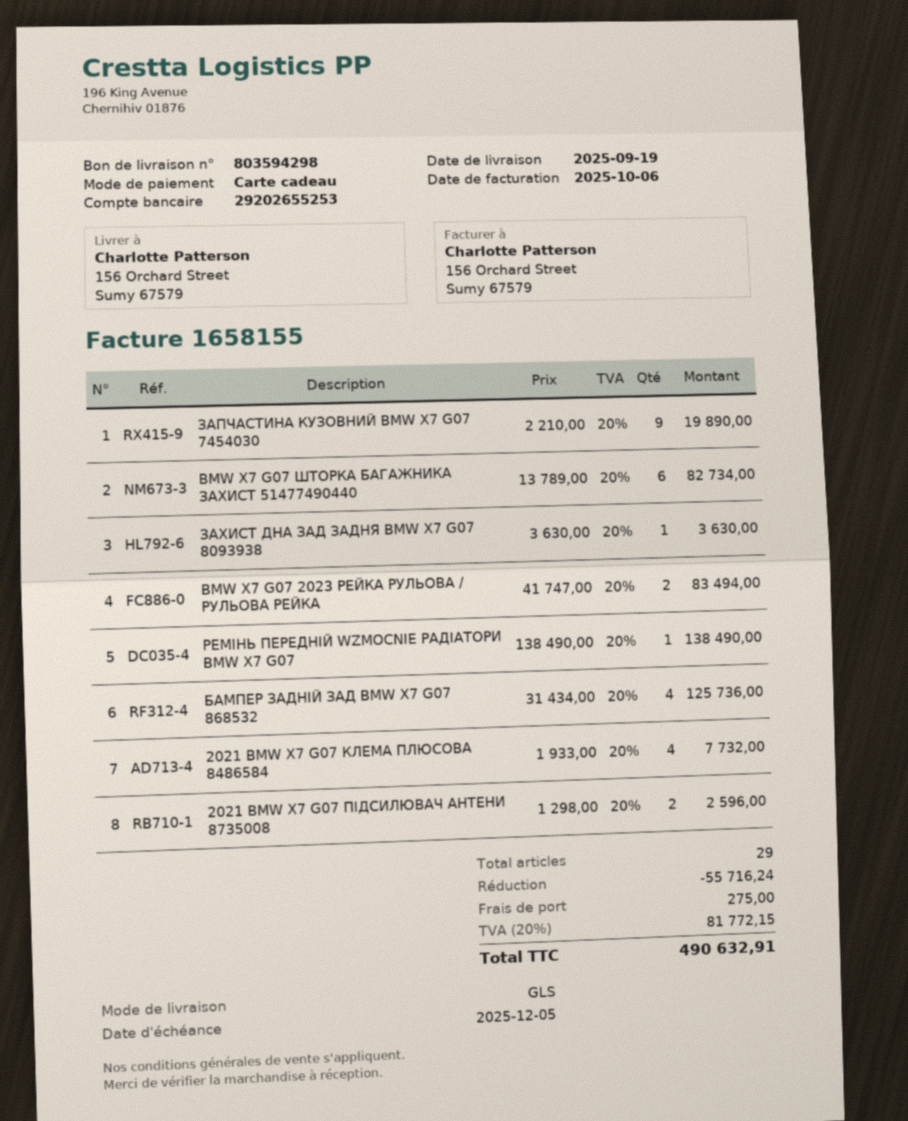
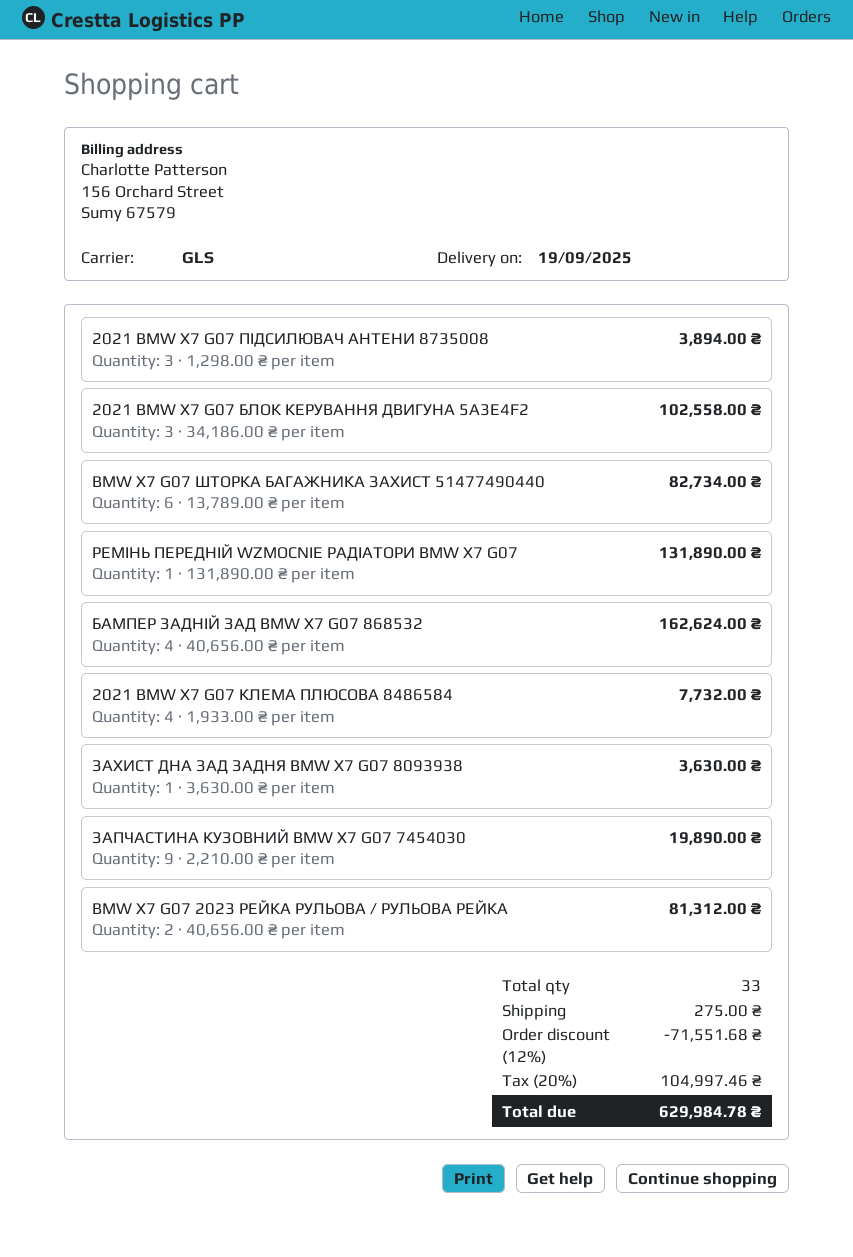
BMW X7 G07 2023 РЕЙКА РУЛЬОВА / РУЛЬОВА РЕЙКА: 2 x 41747.00 = 83494.00 -> 2 x 40656.00 = 81312.00
РЕМІНЬ ПЕРЕДНІЙ WZMOCNIE РАДІАТОРИ BMW X7 G07: 1 x 138490.00 = 138490.00 -> 1 x 131890.00 = 131890.00
БАМПЕР ЗАДНІЙ ЗАД BMW X7 G07 868532: 4 x 31434.00 = 125736.00 -> 4 x 40656.00 = 162624.00
2021 BMW X7 G07 ПІДСИЛЮВАЧ АНТЕНИ 8735008: 2 x 1298.00 = 2596.00 -> 3 x 1298.00 = 3894.00
2021 BMW X7 G07 БЛОК КЕРУВАННЯ ДВИГУНА 5A3E4F2: none -> 3 x 34186.00 = 102558.00
total quantity: 29 -> 33
discount: 55716.24 -> 71551.68
tax: 20% = 81772.15 -> 20% = 104997.46
total: 490632.91 -> 629984.78

